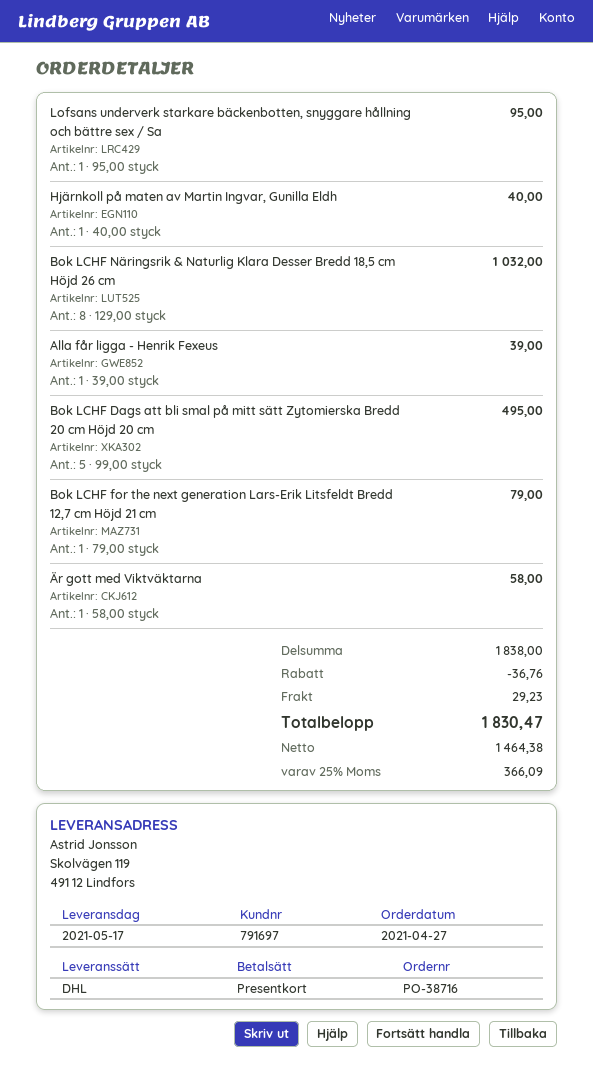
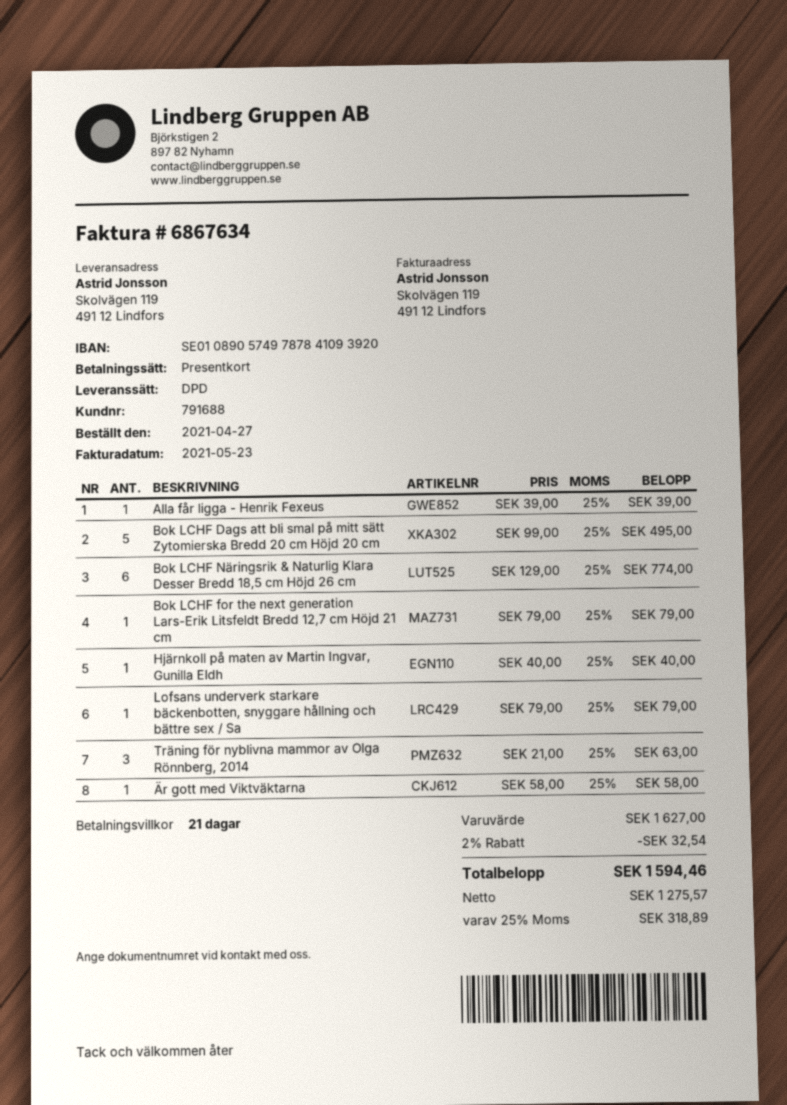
customer number: 791697 -> 791688
shipping method: DHL -> DPD
Lofsans underverk starkare bäckenbotten, snyggare hållning och bättre sex / Sa: 1 x 95.00 = 95.00 -> 1 x 79.00 = 79.00
Bok LCHF Näringsrik & Naturlig Klara Desser Bredd 18,5 cm Höjd 26 cm: 8 x 129.00 = 1032.00 -> 6 x 129.00 = 774.00
Träning för nyblivna mammor av Olga Rönnberg, 2014: none -> 3 x 21.00 = 63.00
subtotal: 1838.00 -> 1627.00
discount: 36.76 -> 32.54
shipping: 29.23 -> none
net: 1464.38 -> 1275.57
tax: 25% = 366.09 -> 25% = 318.89
total: 1830.47 -> 1594.46

